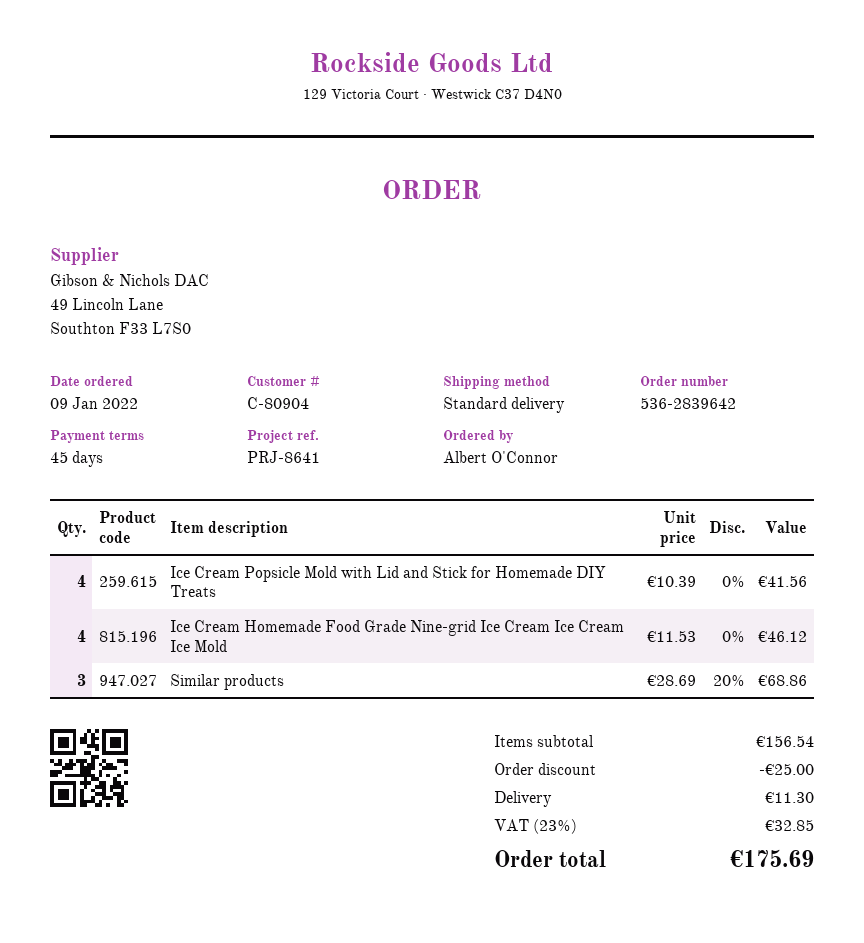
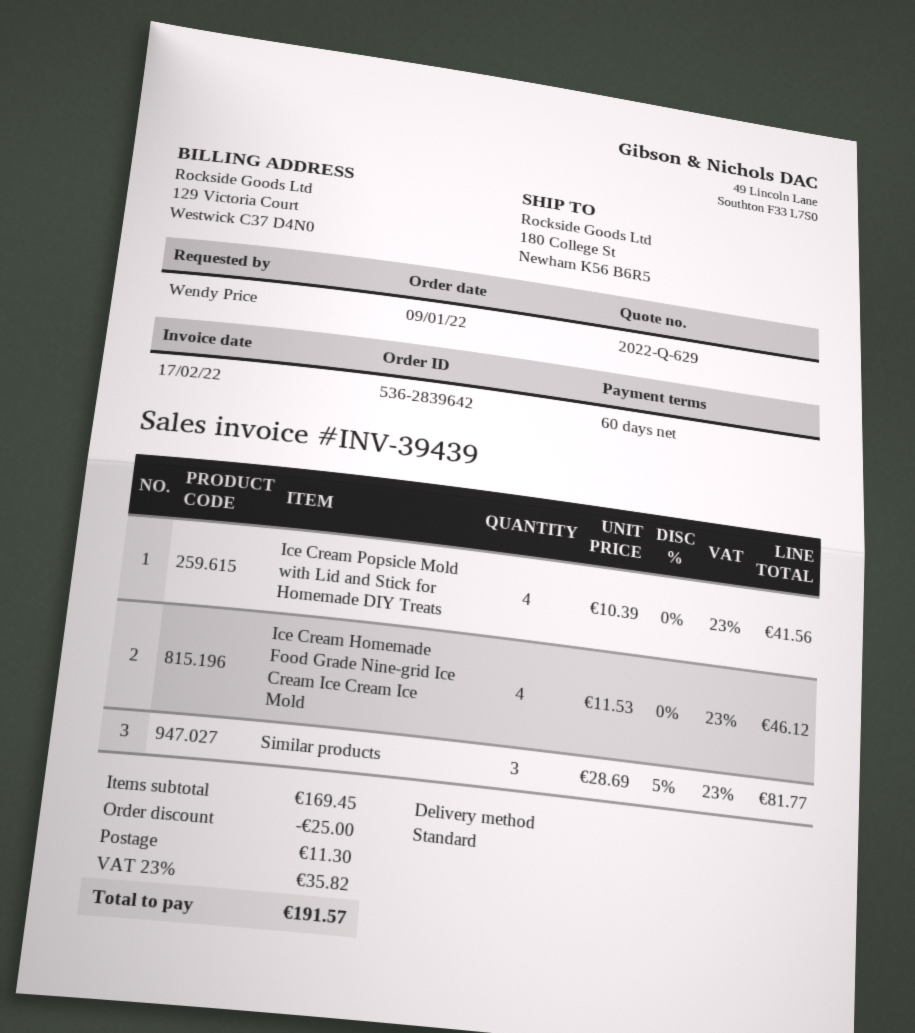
payment terms: 45 days -> 60 days
ordered by: Albert O'Connor -> Wendy Price
Similar products: 3 x 28.69 - 20% = 68.86 -> 3 x 28.69 - 5% = 81.77
subtotal: 156.54 -> 169.45
tax: 23% = 32.85 -> 23% = 35.82
total: 175.69 -> 191.57

